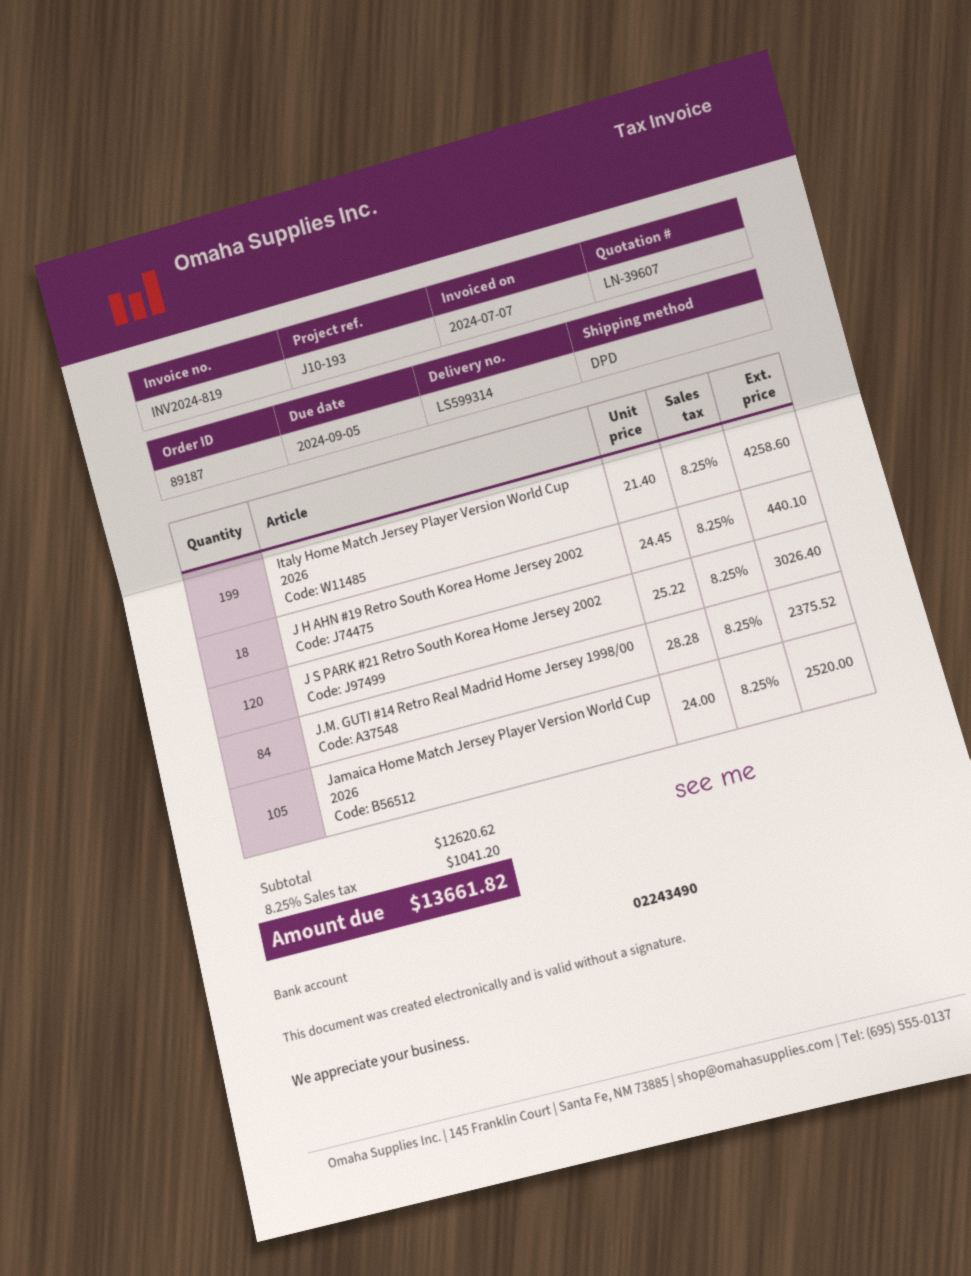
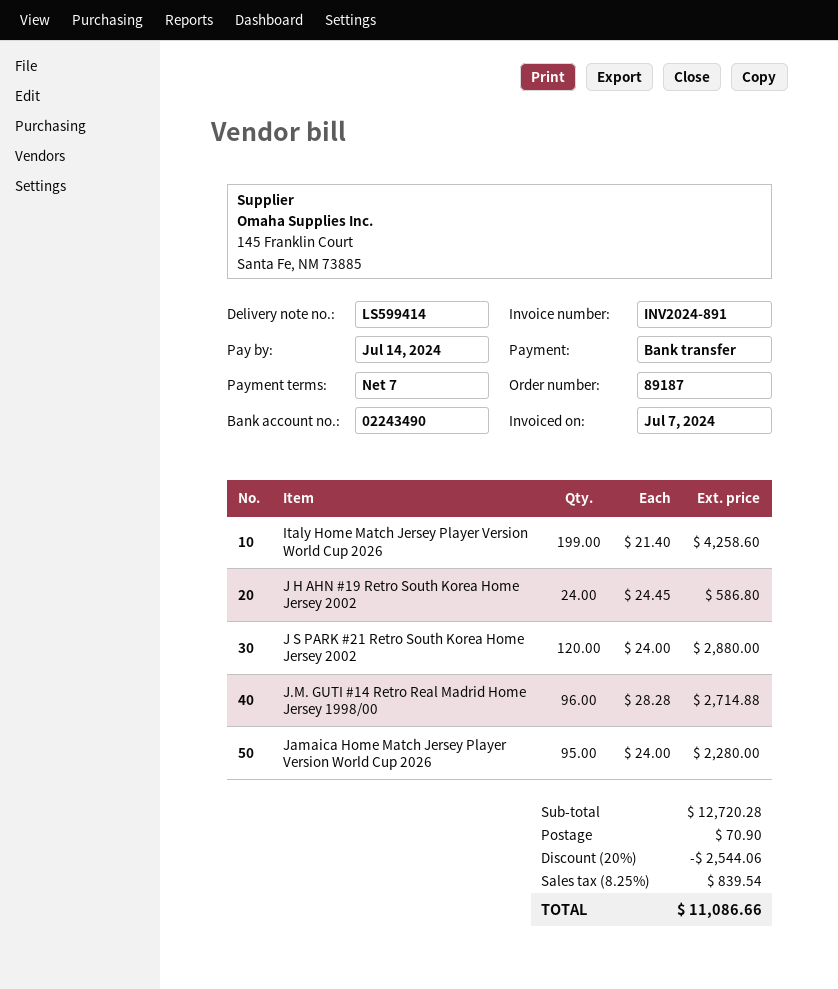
delivery note number: LS599314 -> LS599414
invoice number: INV2024-819 -> INV2024-891
due date: 2024-09-05 -> 2024-07-14
J H AHN #19 Retro South Korea Home Jersey 2002: 18 x 24.45 = 440.10 -> 24 x 24.45 = 586.80
J S PARK #21 Retro South Korea Home Jersey 2002: 120 x 25.22 = 3026.40 -> 120 x 24.00 = 2880.00
J.M. GUTI #14 Retro Real Madrid Home Jersey 1998/00: 84 x 28.28 = 2375.52 -> 96 x 28.28 = 2714.88
Jamaica Home Match Jersey Player Version World Cup 2026: 105 x 24.00 = 2520.00 -> 95 x 24.00 = 2280.00
subtotal: 12620.62 -> 12720.28
discount: none -> 20% = 2544.06
shipping: none -> 70.90
tax: 8.25% = 1041.20 -> 8.25% = 839.54
total: 13661.82 -> 11086.66

